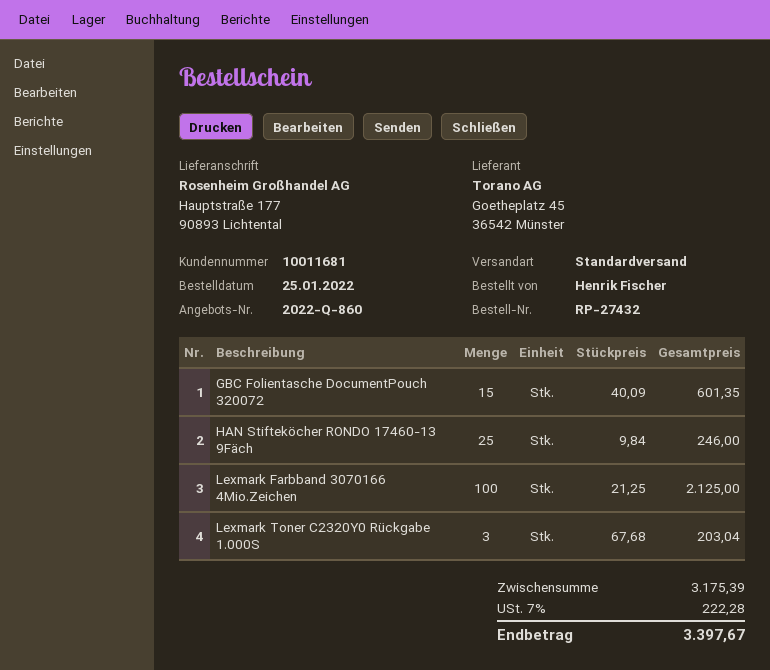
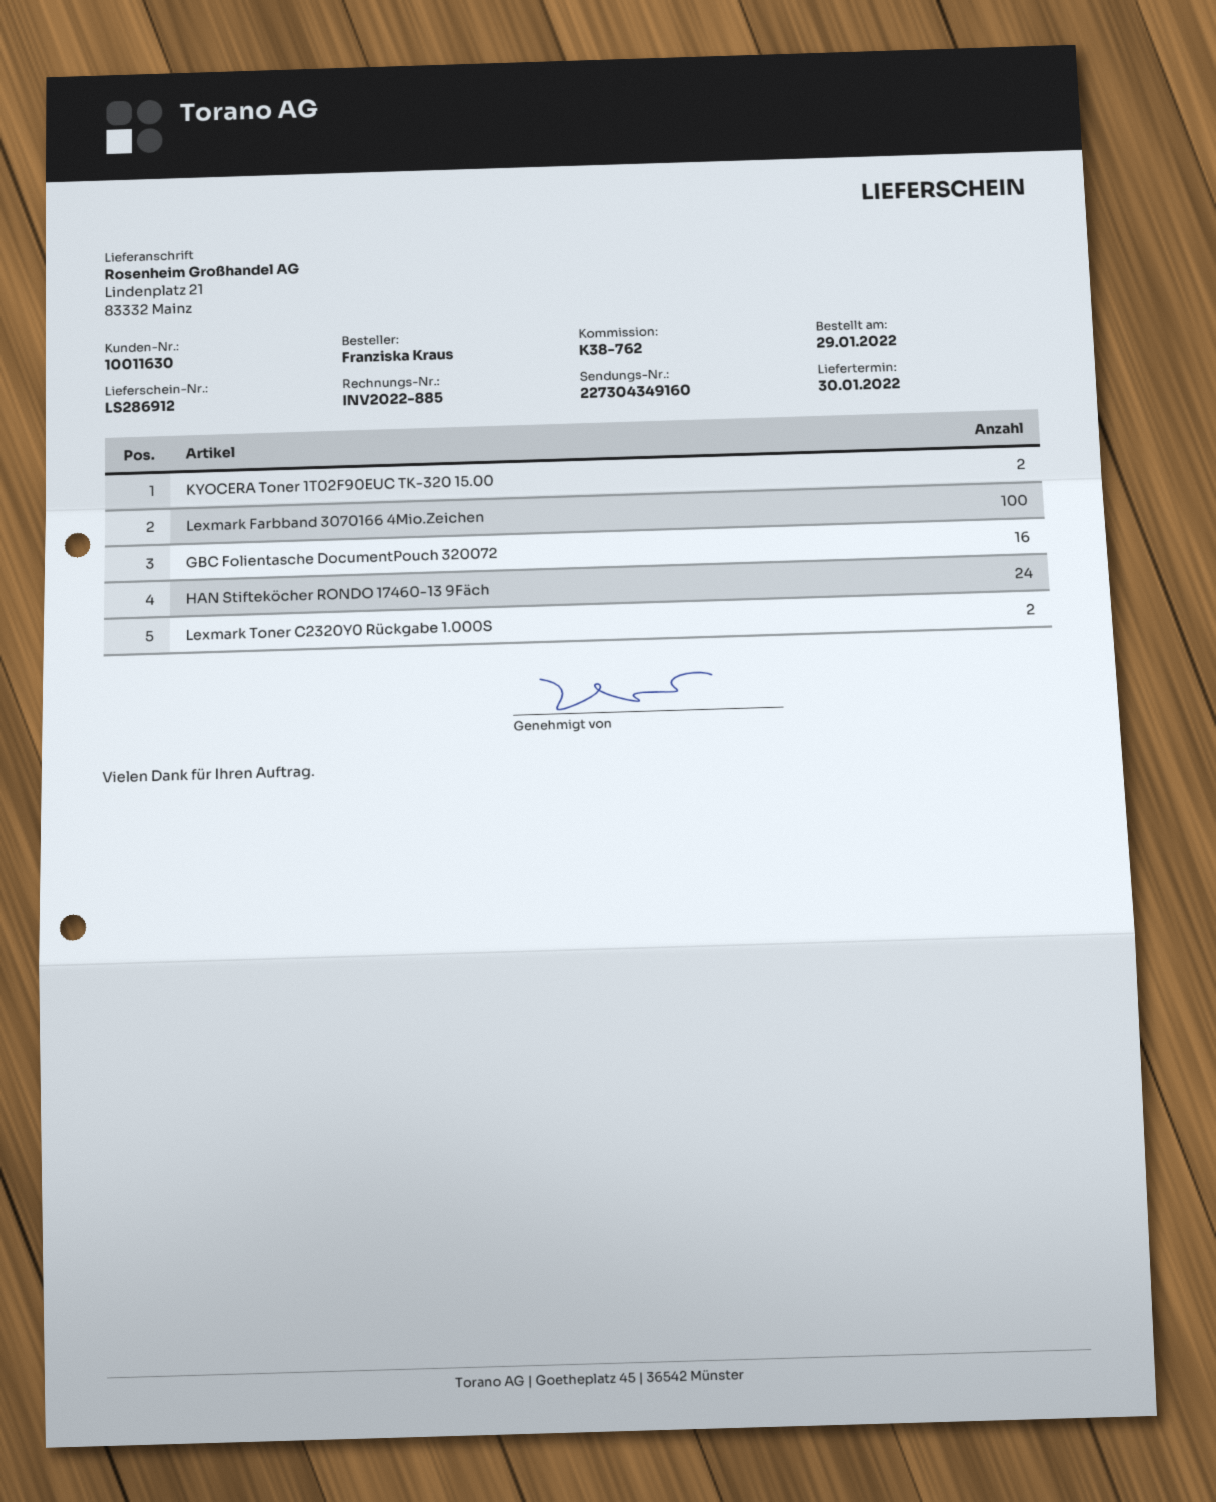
order date: 2022-01-25 -> 2022-01-29
customer number: 10011681 -> 10011630
ordered by: Henrik Fischer -> Franziska Kraus
ship to: Hauptstraße 177, 90893 Lichtental -> Lindenplatz 21, 83332 Mainz
GBC Folientasche DocumentPouch 320072: 15 -> 16
HAN Stifteköcher RONDO 17460-13 9Fäch: 25 -> 24
Lexmark Toner C2320Y0 Rückgabe 1.000S: 3 -> 2
KYOCERA Toner 1T02F90EUC TK-320 15.00: none -> 2

